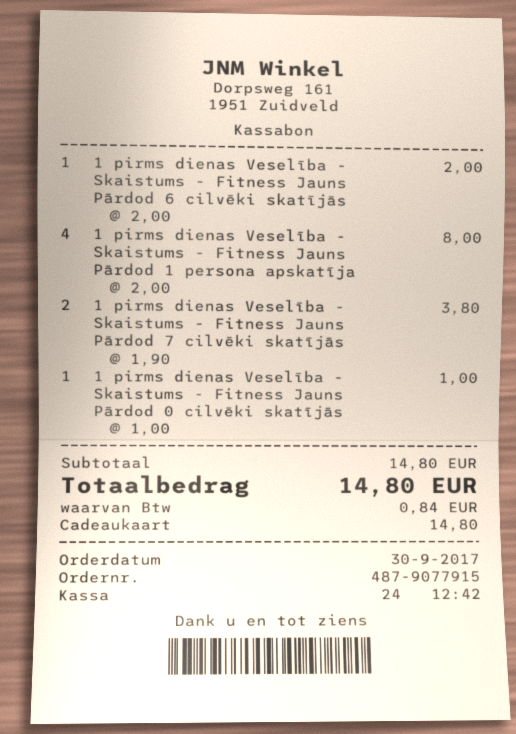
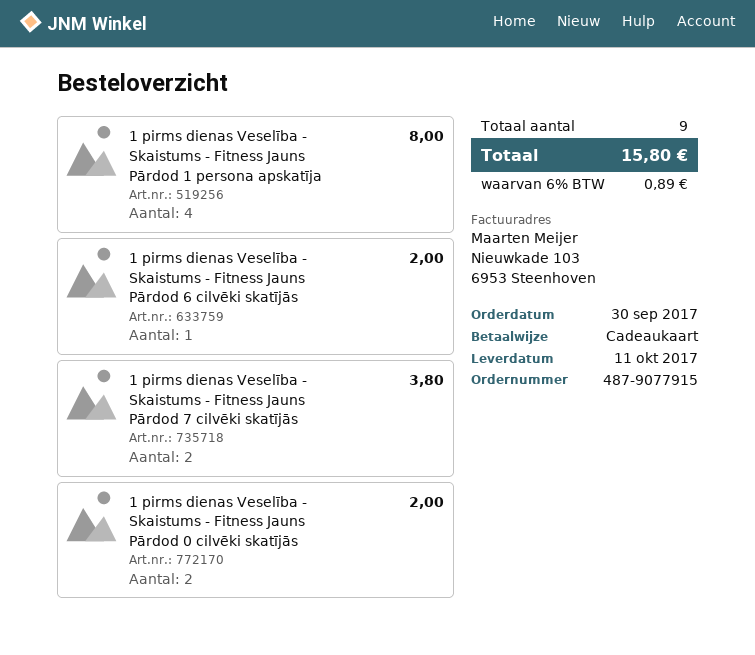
1 pirms dienas Veselība - Skaistums - Fitness Jauns Pārdod 0 cilvēki skatījās: 1 for 1.00 -> 2 for 2.00
tax: 0.84 -> 0.89
total: 14.80 -> 15.80

